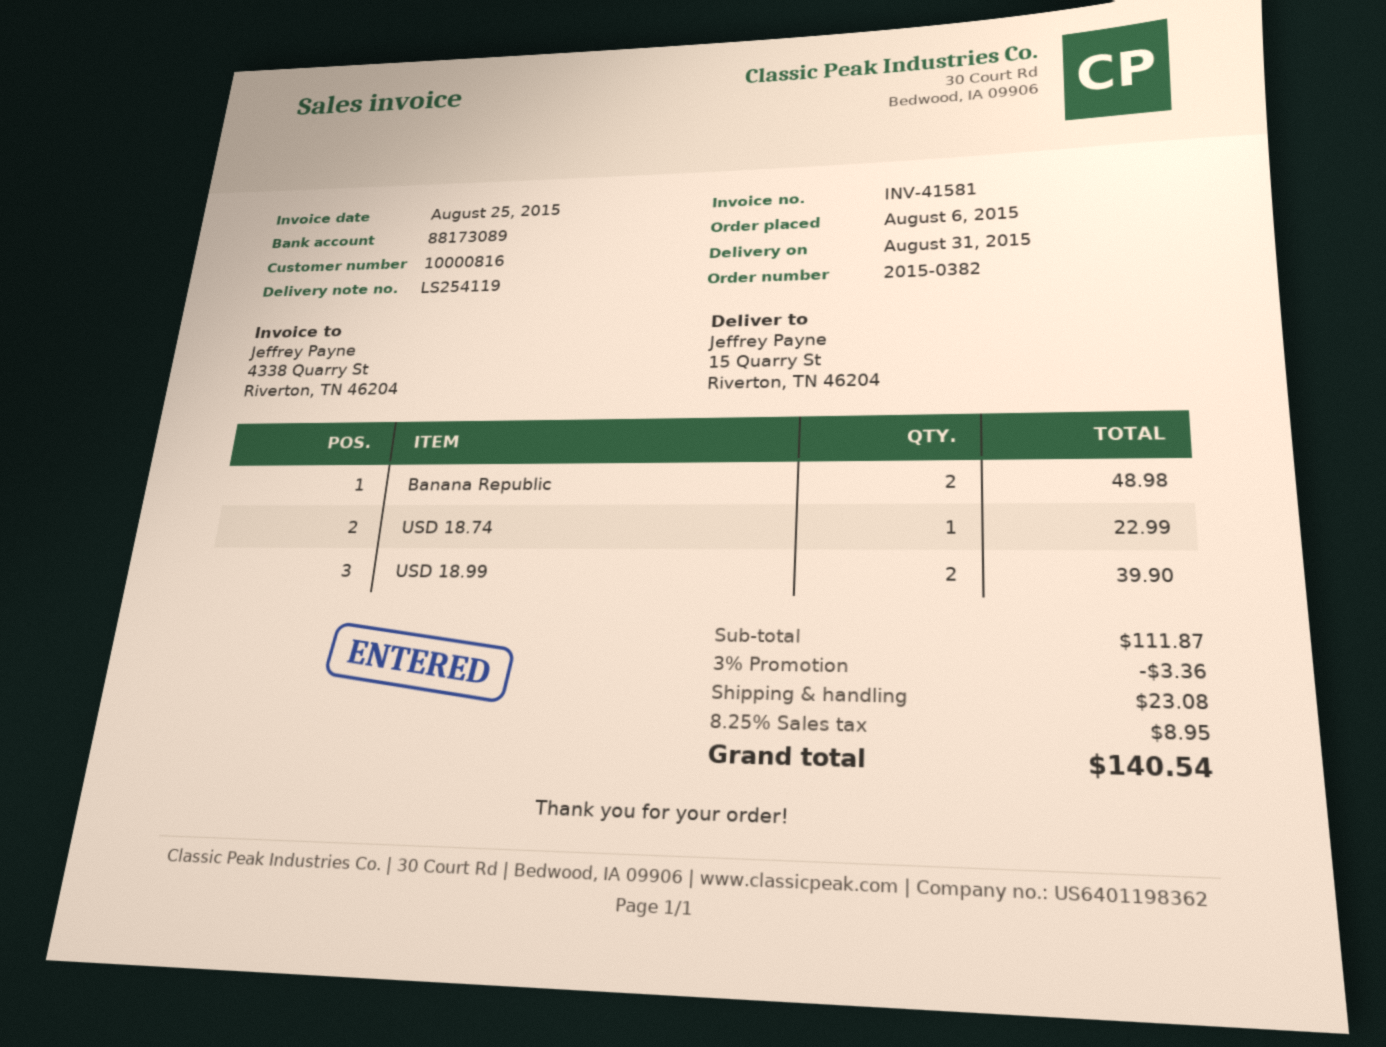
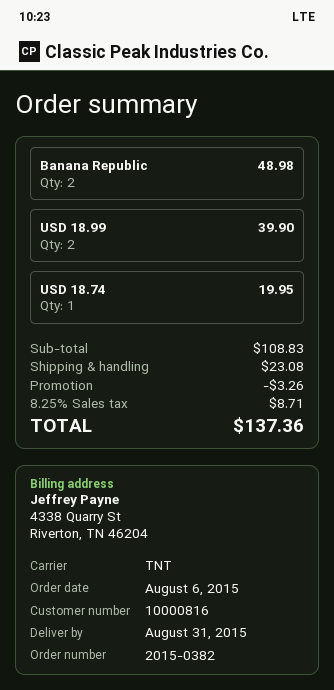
USD 18.74: 1 for 22.99 -> 1 for 19.95
subtotal: 111.87 -> 108.83
discount: 3.36 -> 3.26
tax: 8.25% = 8.95 -> 8.25% = 8.71
total: 140.54 -> 137.36

